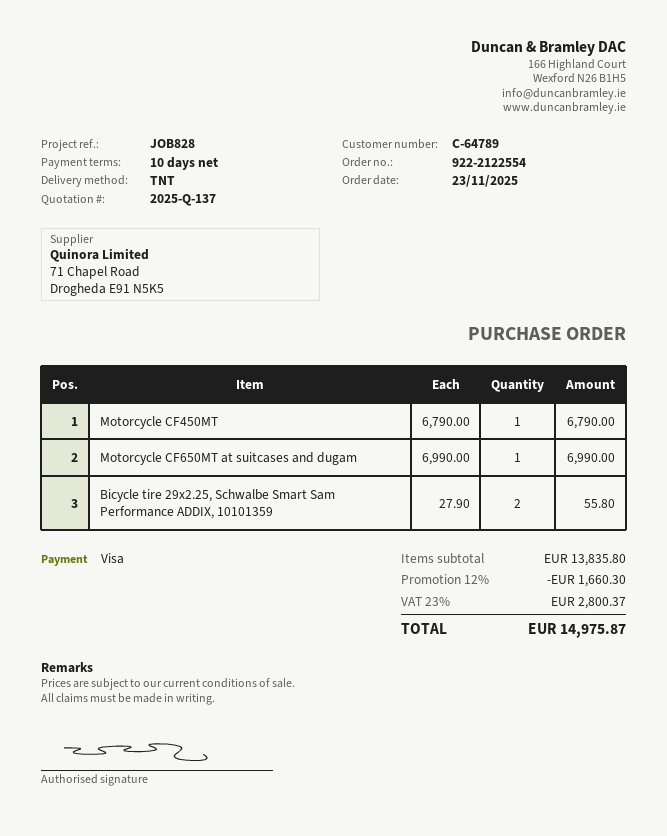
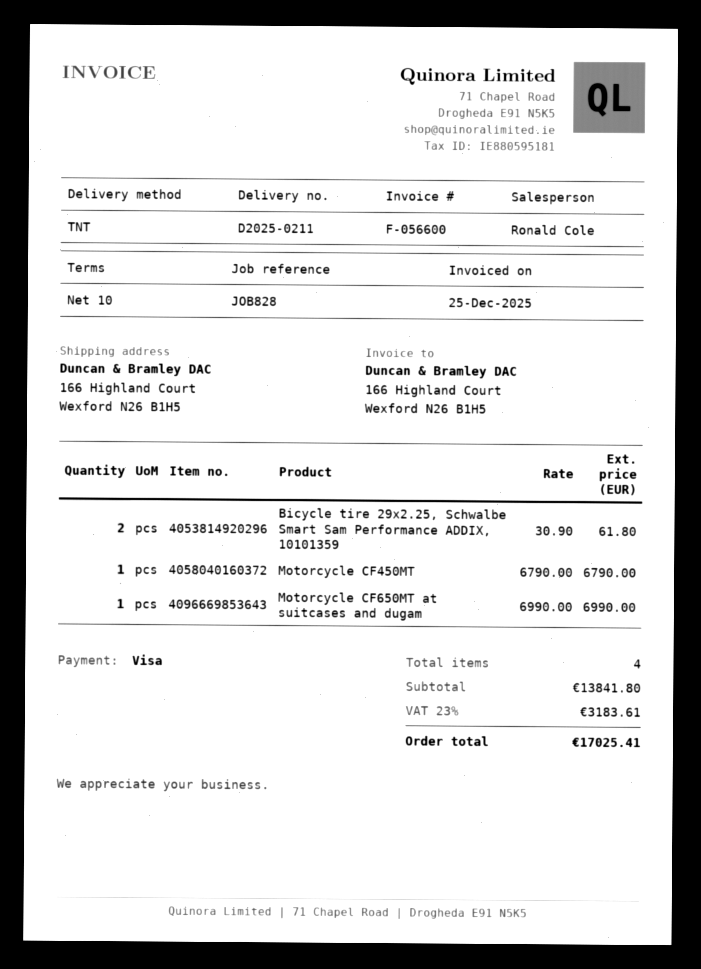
Bicycle tire 29x2.25, Schwalbe Smart Sam Performance ADDIX, 10101359: 2 x 27.90 = 55.80 -> 2 x 30.90 = 61.80
subtotal: 13835.80 -> 13841.80
discount: 12% = 1660.30 -> none
tax: 23% = 2800.37 -> 23% = 3183.61
total: 14975.87 -> 17025.41

